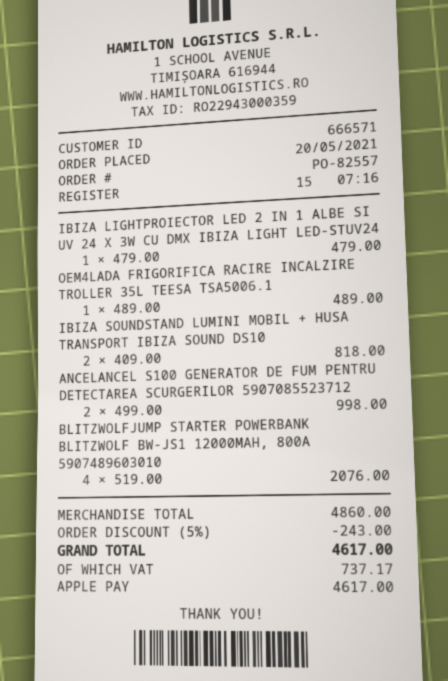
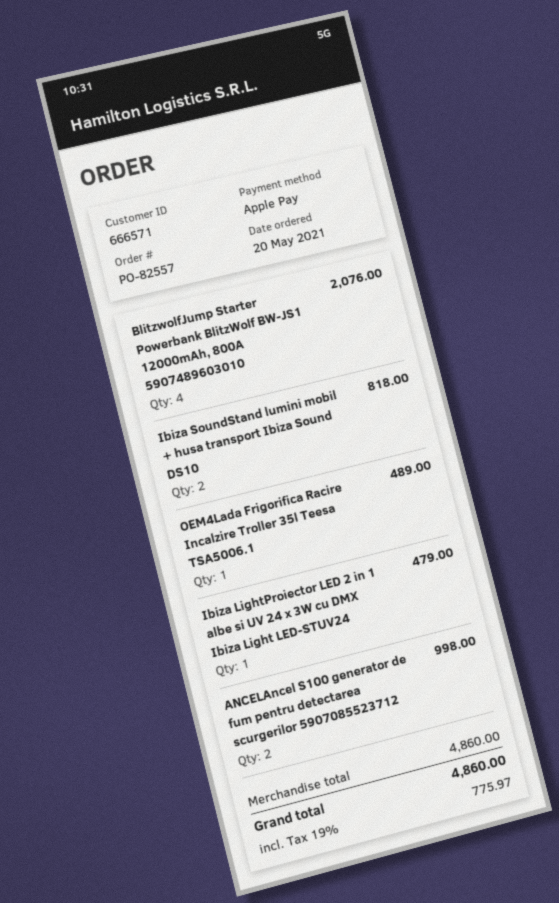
discount: 5% = 243.00 -> none
tax: 737.17 -> 775.97
total: 4617.00 -> 4860.00

